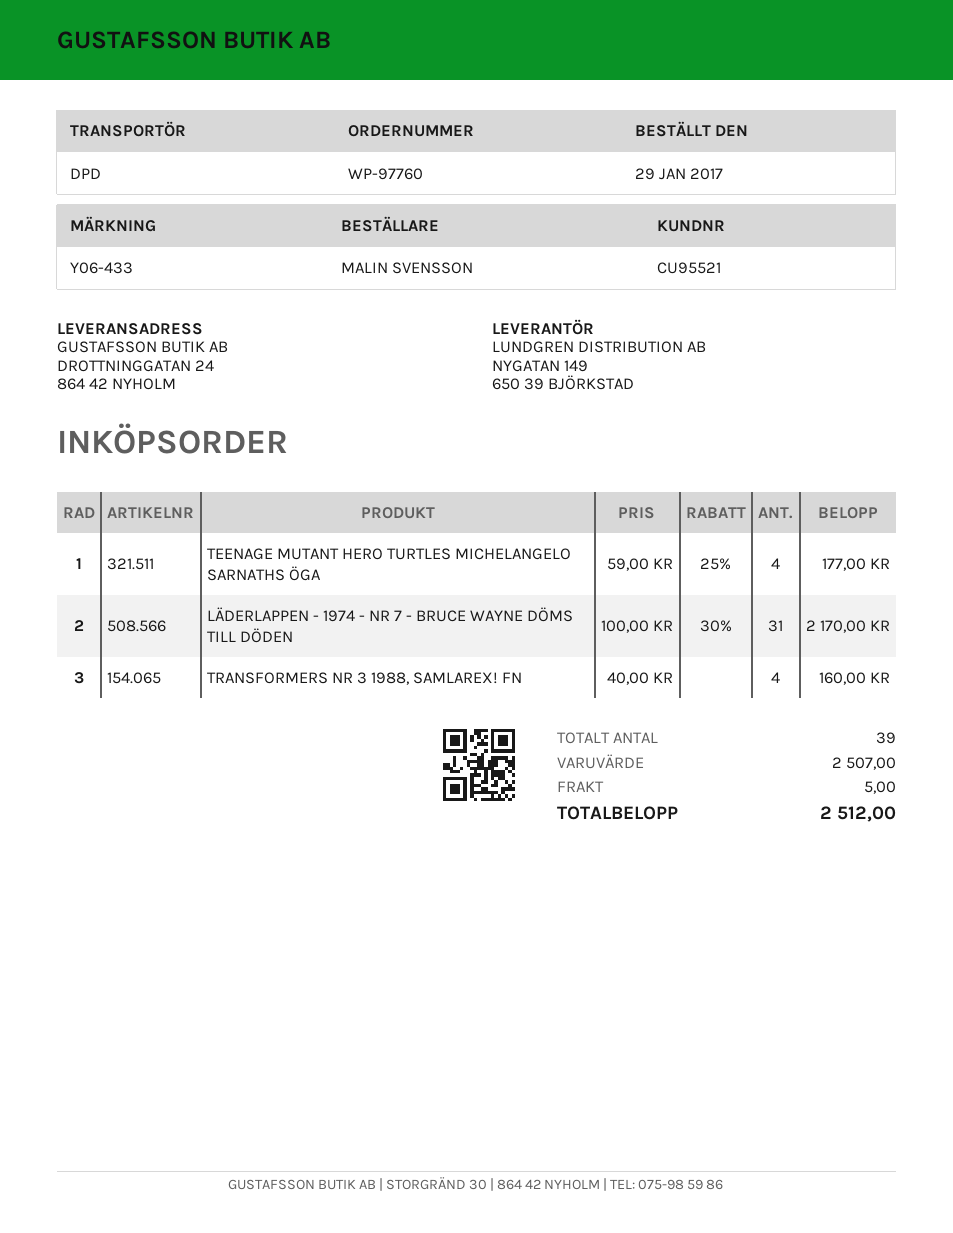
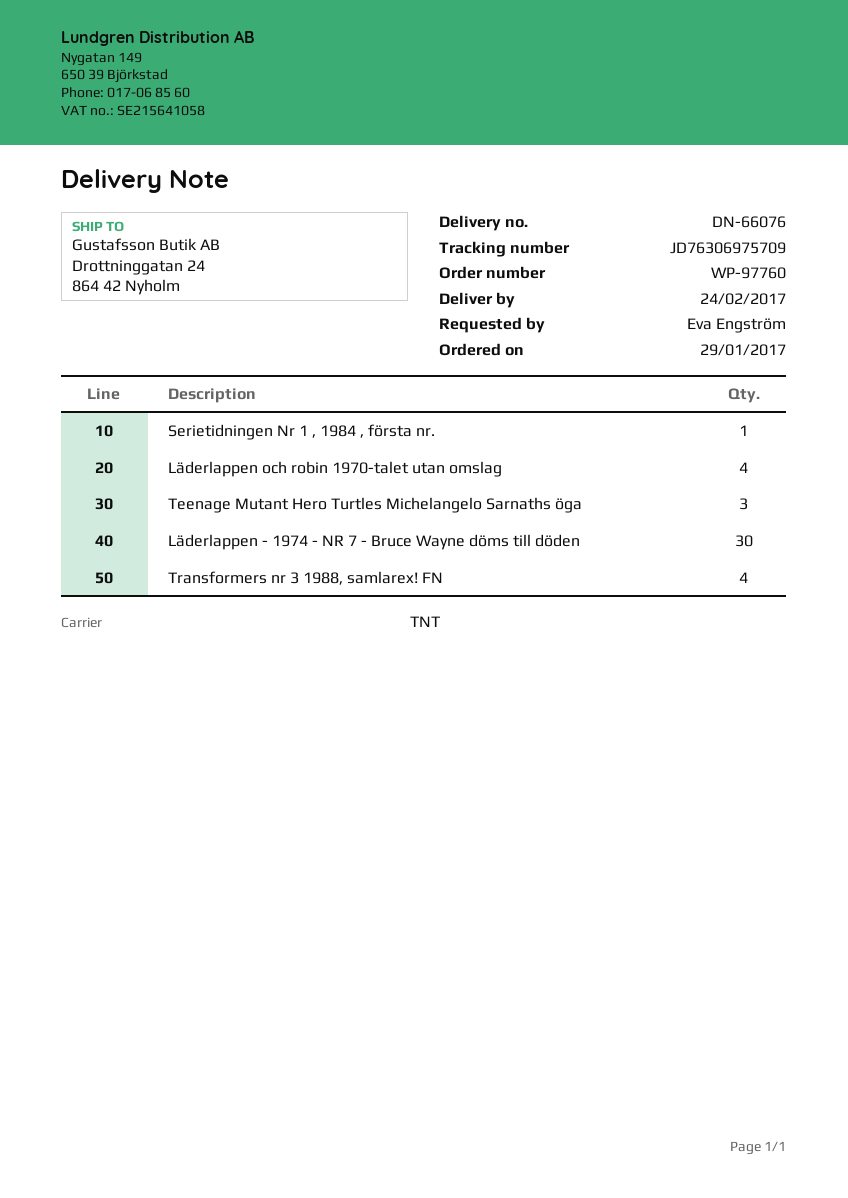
ordered by: MALIN SVENSSON -> Eva Engström
shipping method: DPD -> TNT
TEENAGE MUTANT HERO TURTLES MICHELANGELO SARNATHS ÖGA: 4 -> 3
LÄDERLAPPEN - 1974 - NR 7 - BRUCE WAYNE DÖMS TILL DÖDEN: 31 -> 30
Serietidningen Nr 1 , 1984 , första nr.: none -> 1
Läderlappen och robin 1970-talet utan omslag: none -> 4

